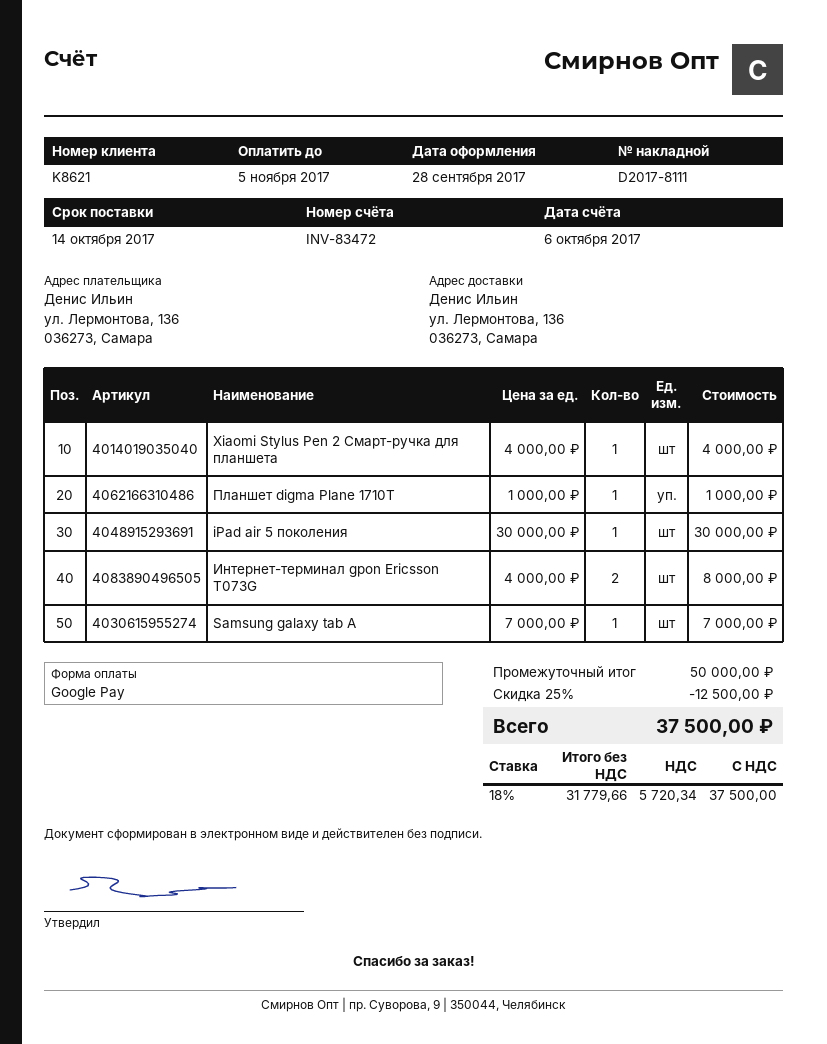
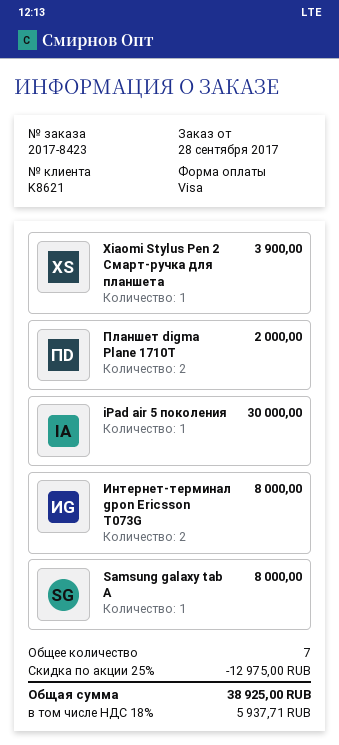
payment method: Google Pay -> Visa
Xiaomi Stylus Pen 2 Смарт-ручка для планшета: 1 for 4000.00 -> 1 for 3900.00
Планшет digma Plane 1710T: 1 for 1000.00 -> 2 for 2000.00
Samsung galaxy tab A: 1 for 7000.00 -> 1 for 8000.00
discount: 25% = 12500.00 -> 25% = 12975.00
tax: 18% = 5720.34 -> 18% = 5937.71
total: 37500.00 -> 38925.00

